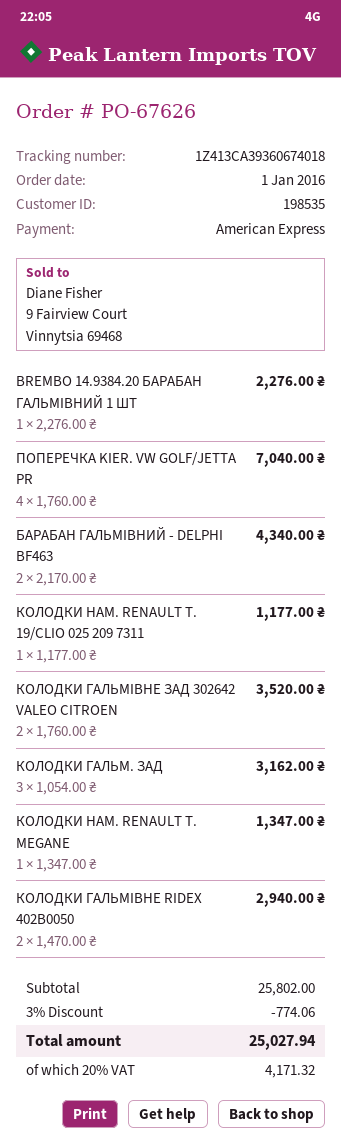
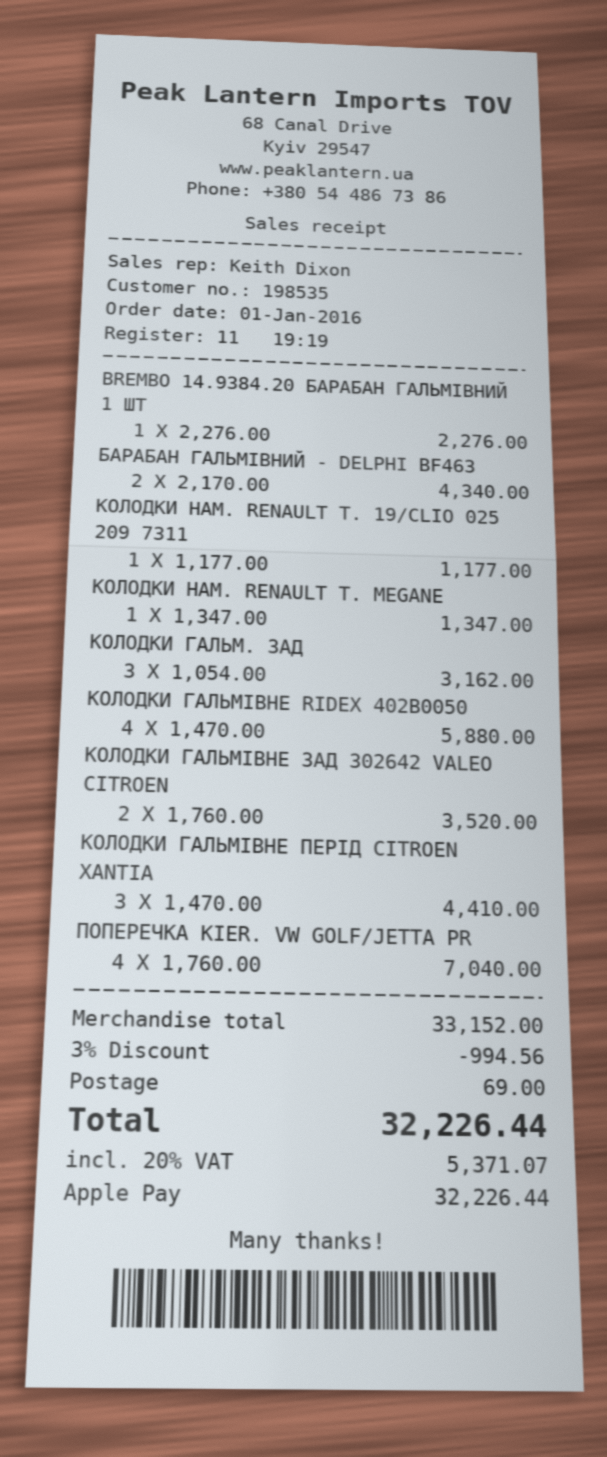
payment method: American Express -> Apple Pay
КОЛОДКИ ГАЛЬМІВНЕ RIDEX 402B0050: 2 x 1470.00 = 2940.00 -> 4 x 1470.00 = 5880.00
КОЛОДКИ ГАЛЬМІВНЕ ПЕРІД CITROEN XANTIA: none -> 3 x 1470.00 = 4410.00
subtotal: 25802.00 -> 33152.00
discount: 3% = 774.06 -> 3% = 994.56
shipping: none -> 69.00
tax: 20% = 4171.32 -> 20% = 5371.07
total: 25027.94 -> 32226.44

